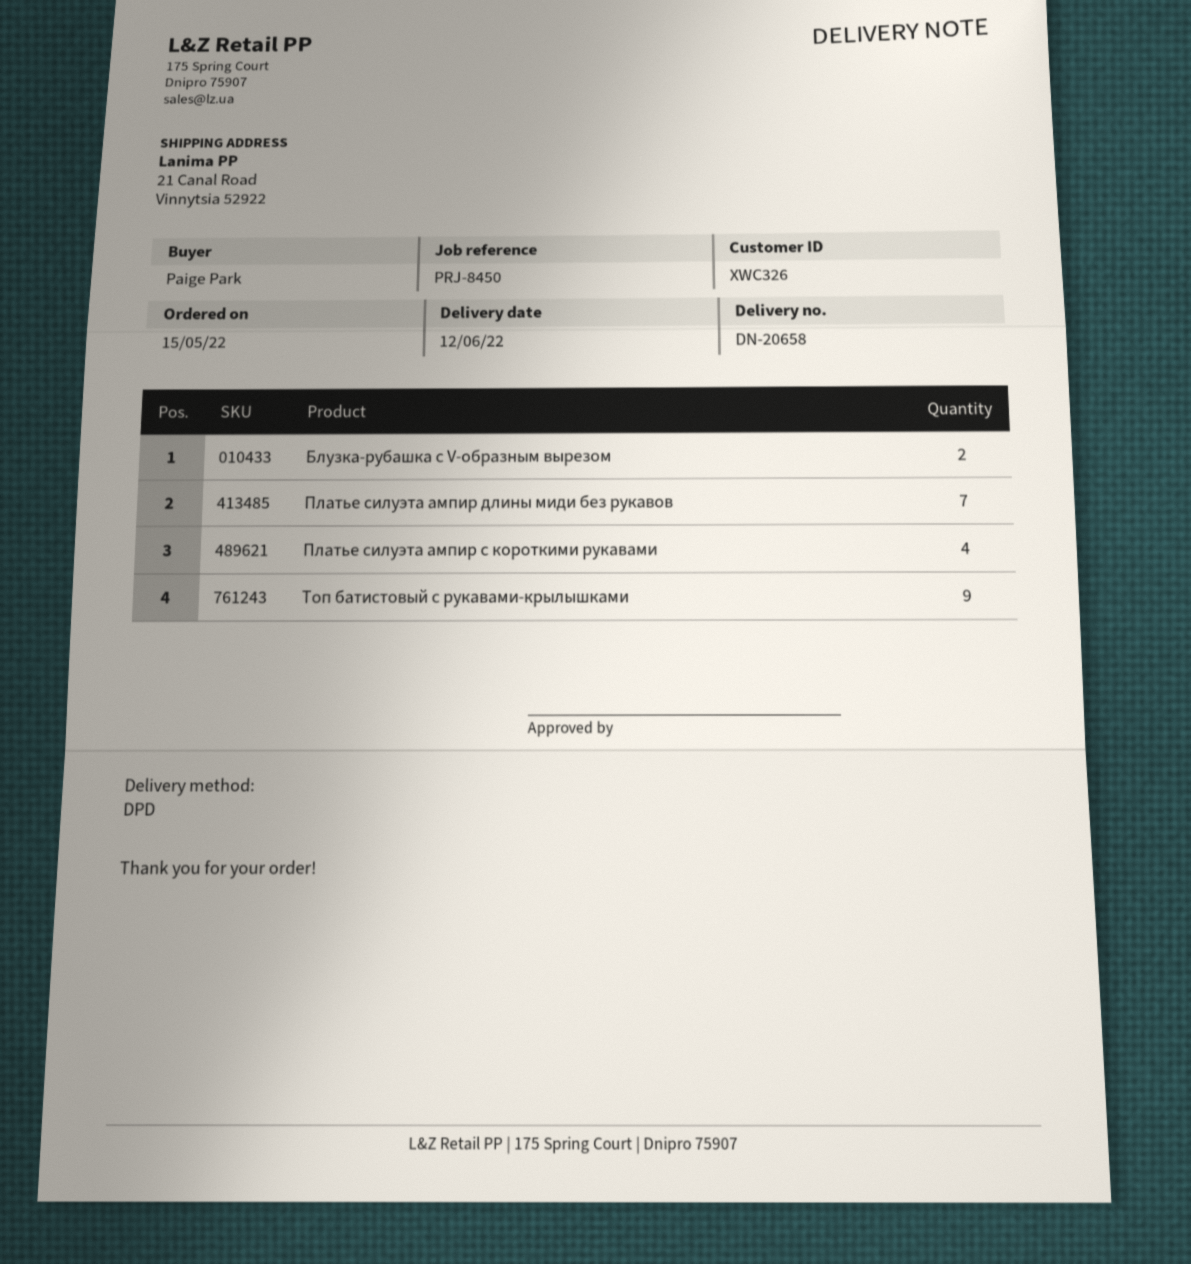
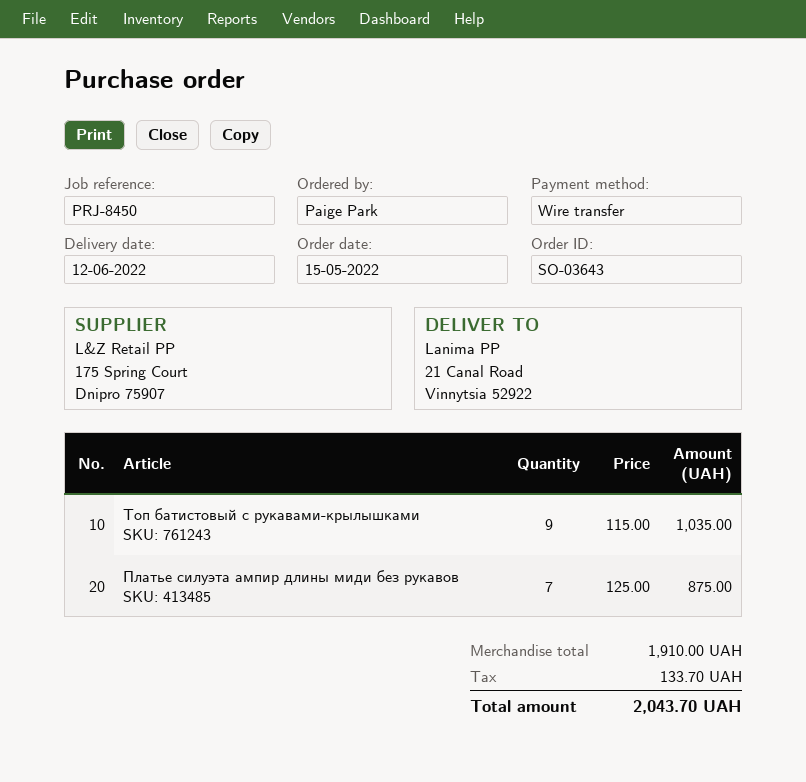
Блузка-рубашка с V-образным вырезом: 2 -> none
Платье силуэта ампир с короткими рукавами: 4 -> none

